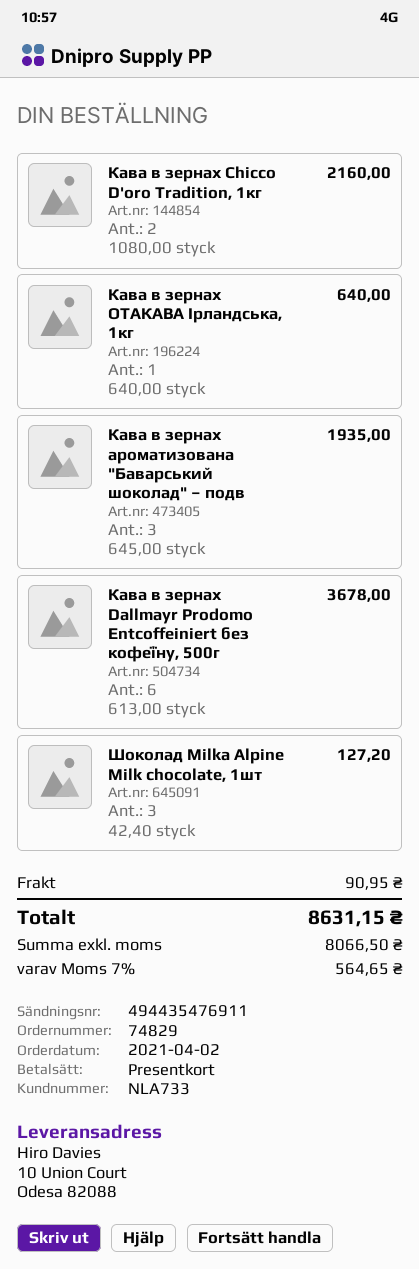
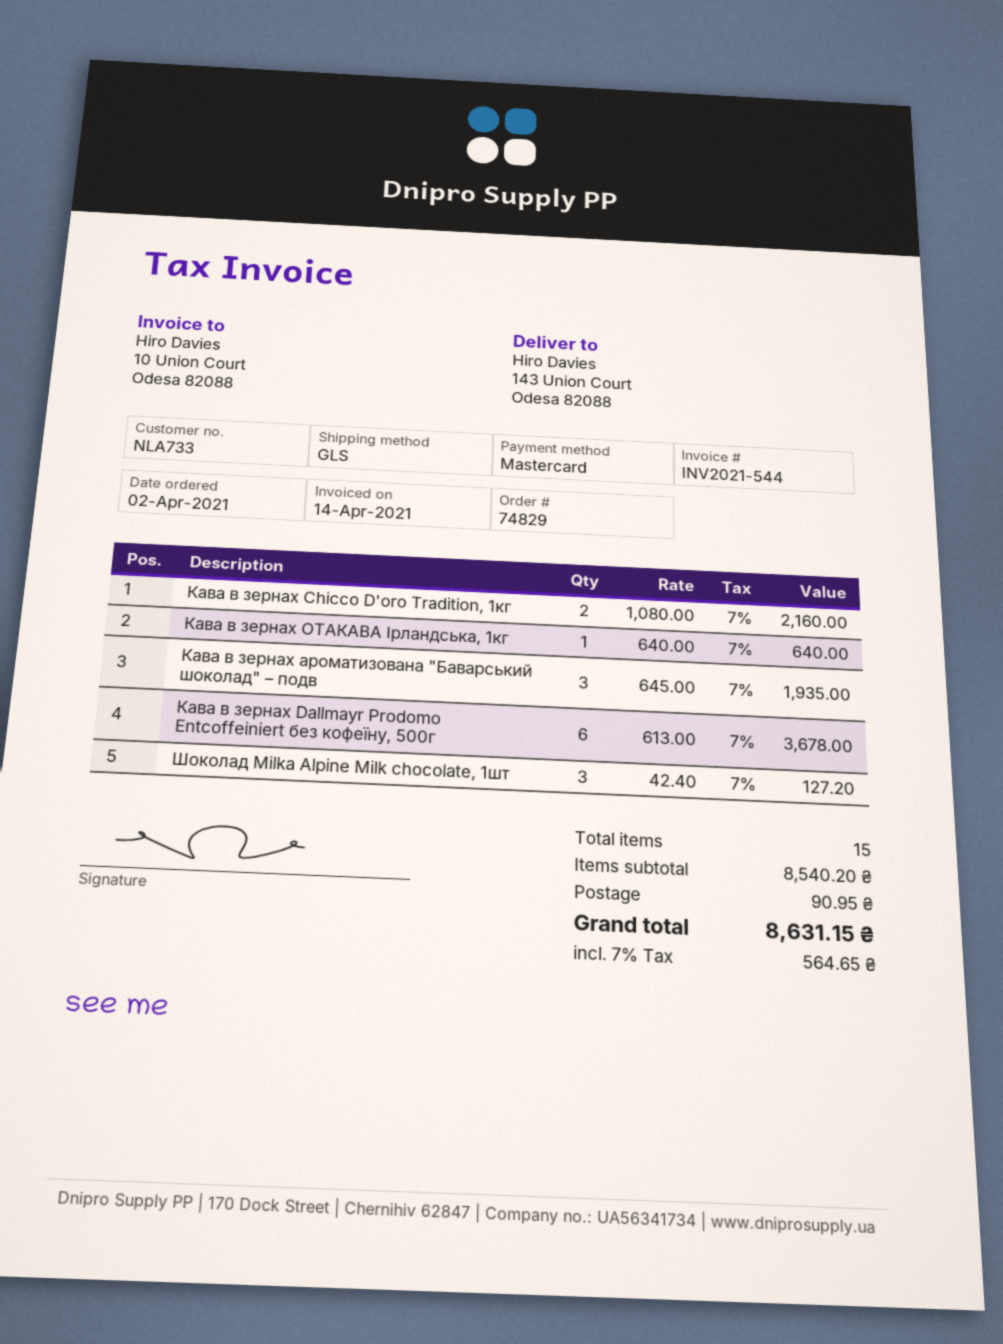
payment method: gift card -> Mastercard
ship to: 10 Union Court, Odesa 82088 -> 143 Union Court, Odesa 82088

